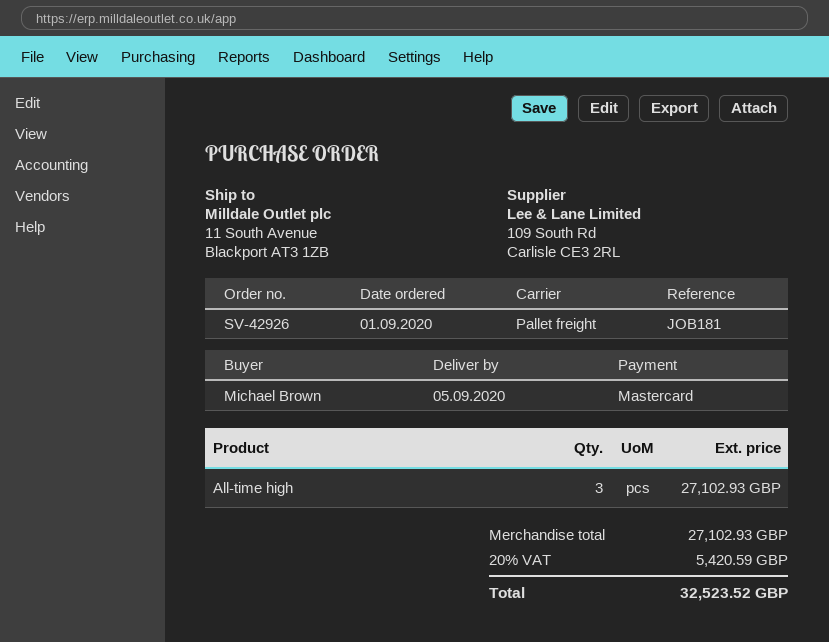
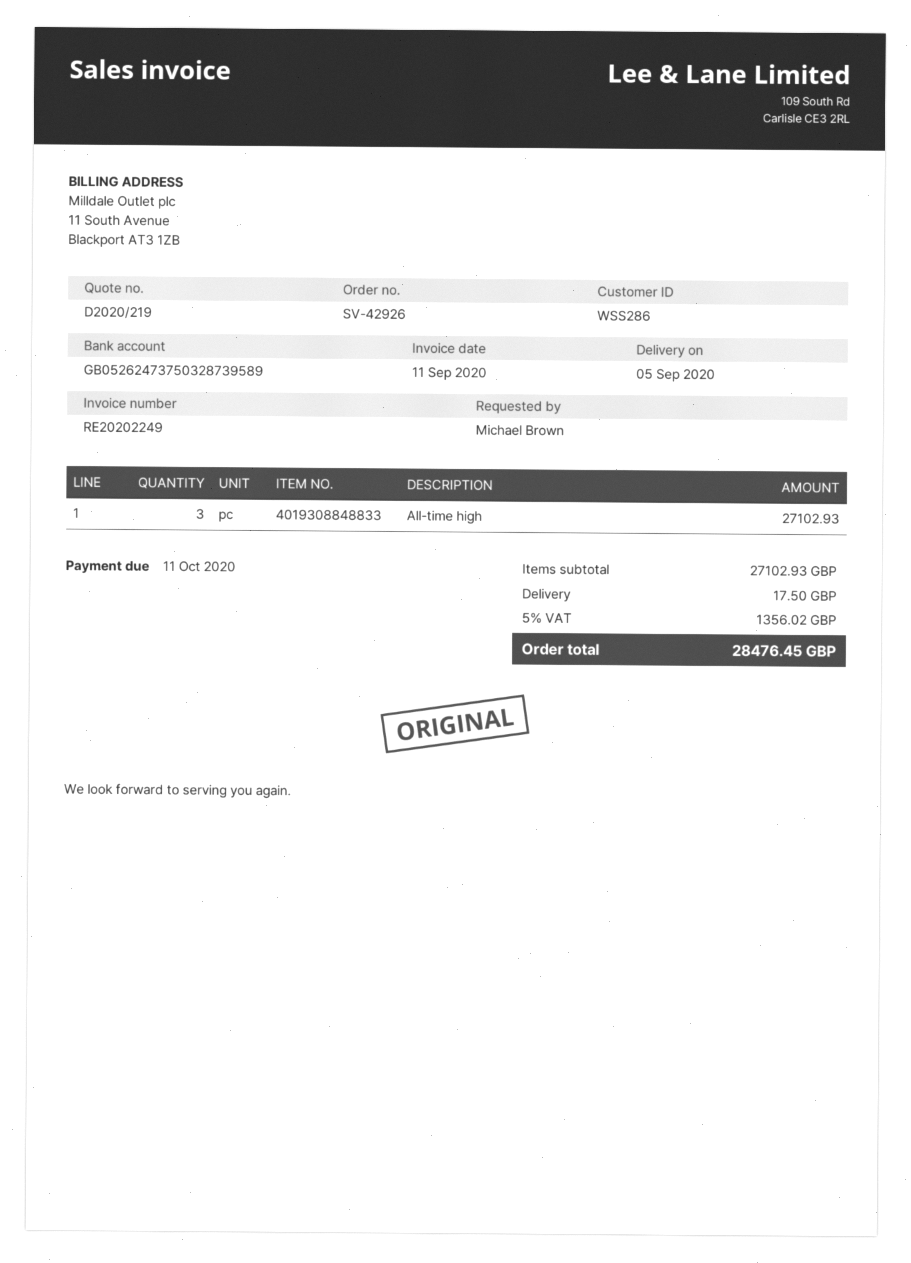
shipping: none -> 17.50
tax: 20% = 5420.59 -> 5% = 1356.02
total: 32523.52 -> 28476.45

